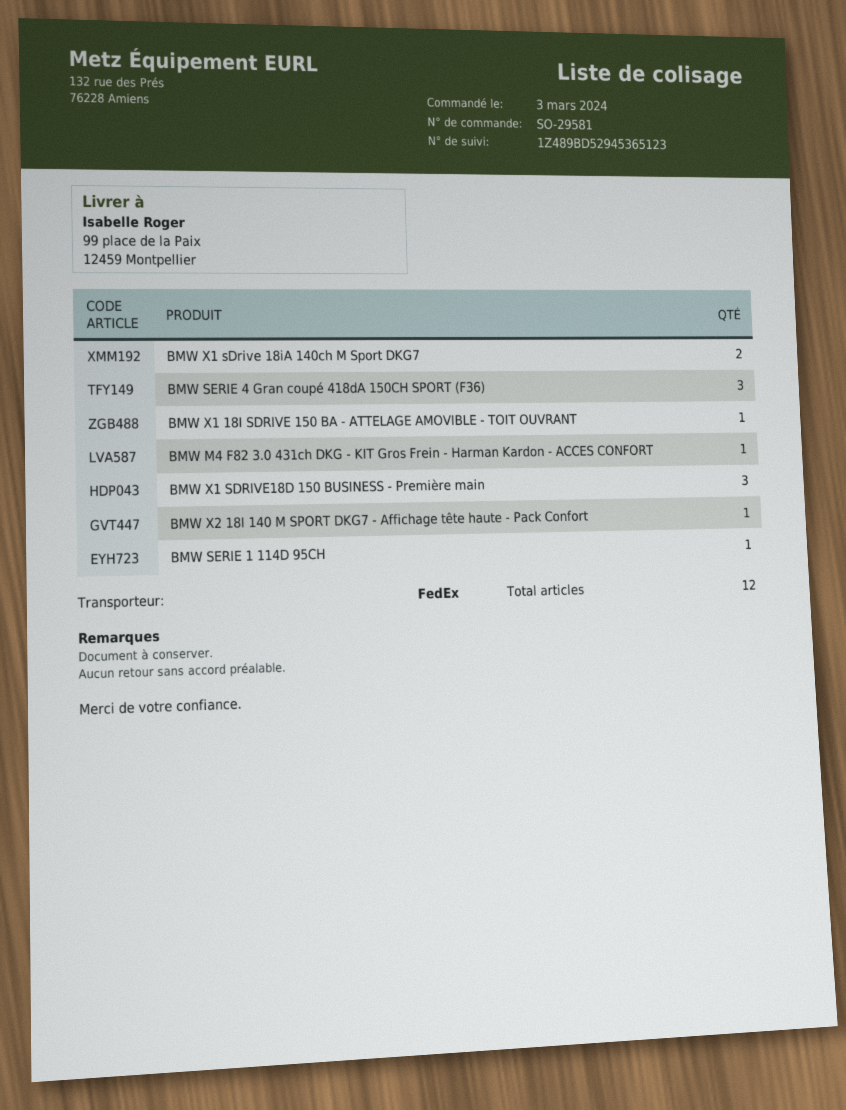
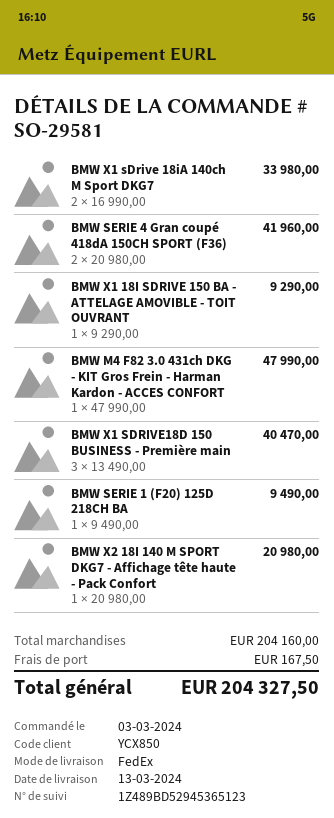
BMW SERIE 4 Gran coupé 418dA 150CH SPORT (F36): 3 -> 2
BMW SERIE 1 114D 95CH: 1 -> none
BMW SERIE 1 (F20) 125D 218CH BA: none -> 1

